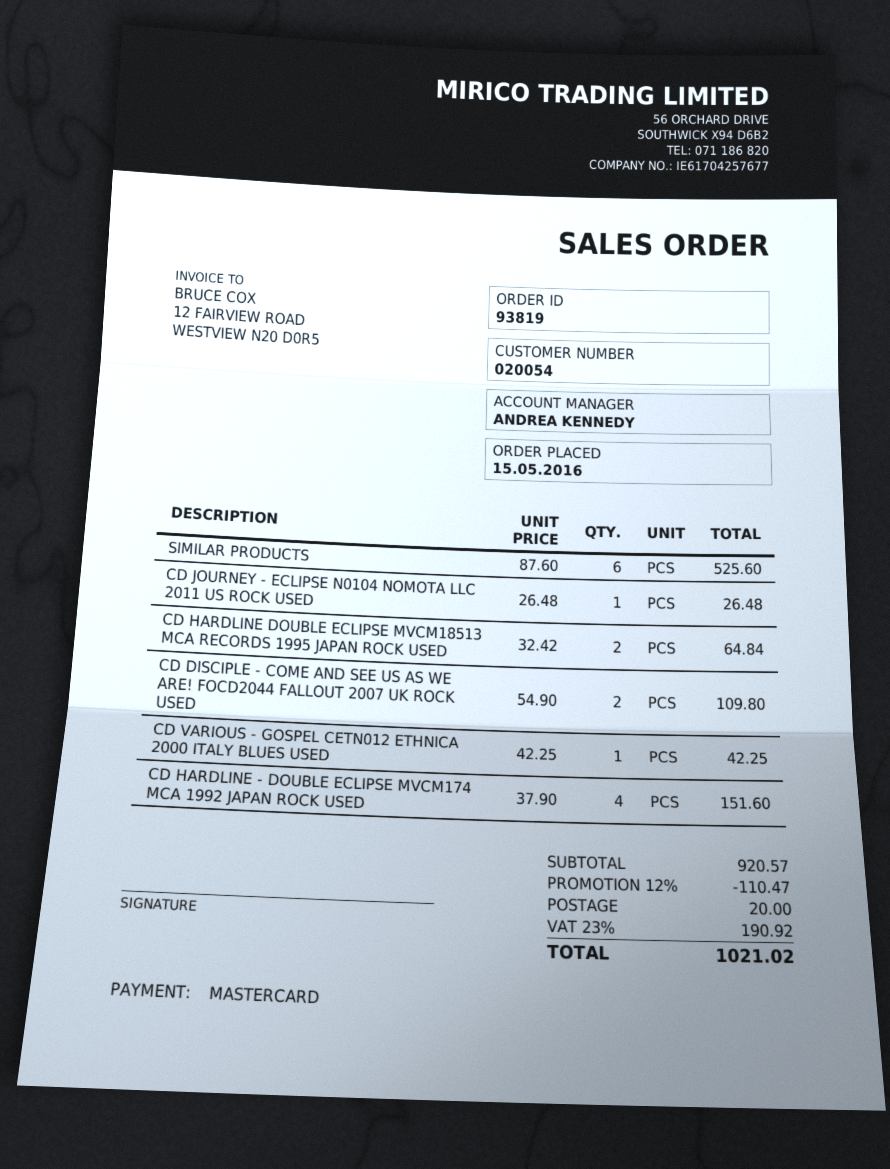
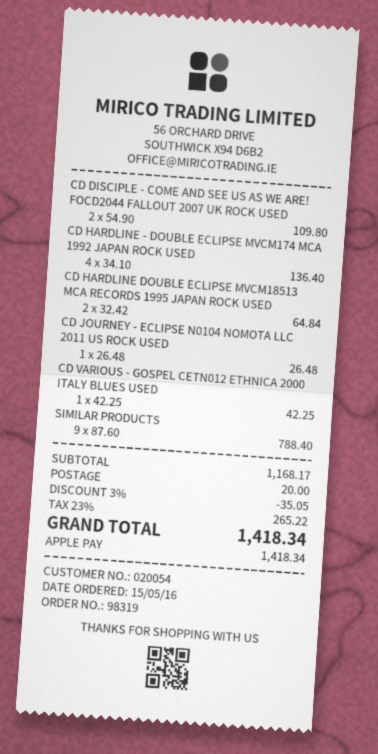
order number: 93819 -> 98319
payment method: Mastercard -> Apple Pay
SIMILAR PRODUCTS: 6 x 87.60 = 525.60 -> 9 x 87.60 = 788.40
CD HARDLINE - DOUBLE ECLIPSE MVCM174 MCA 1992 JAPAN ROCK USED: 4 x 37.90 = 151.60 -> 4 x 34.10 = 136.40
subtotal: 920.57 -> 1168.17
discount: 12% = 110.47 -> 3% = 35.05
tax: 23% = 190.92 -> 23% = 265.22
total: 1021.02 -> 1418.34

